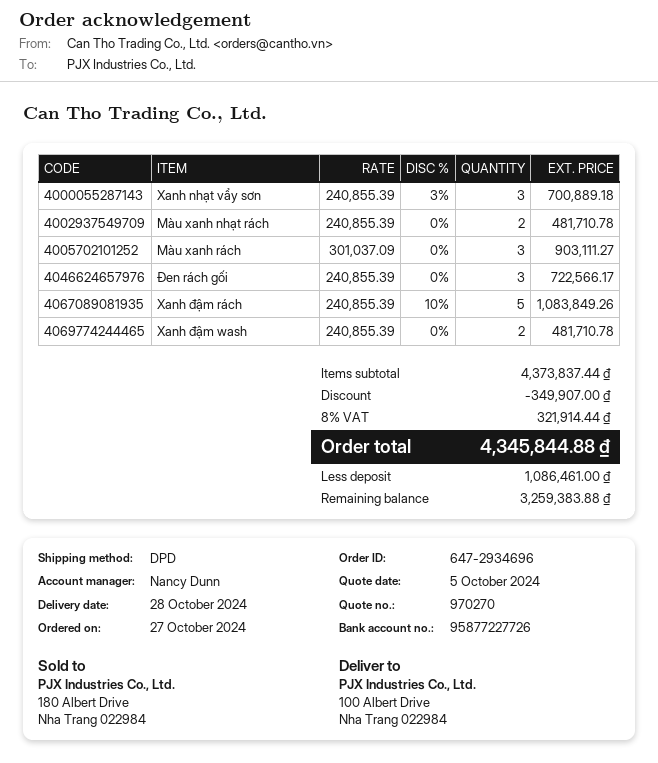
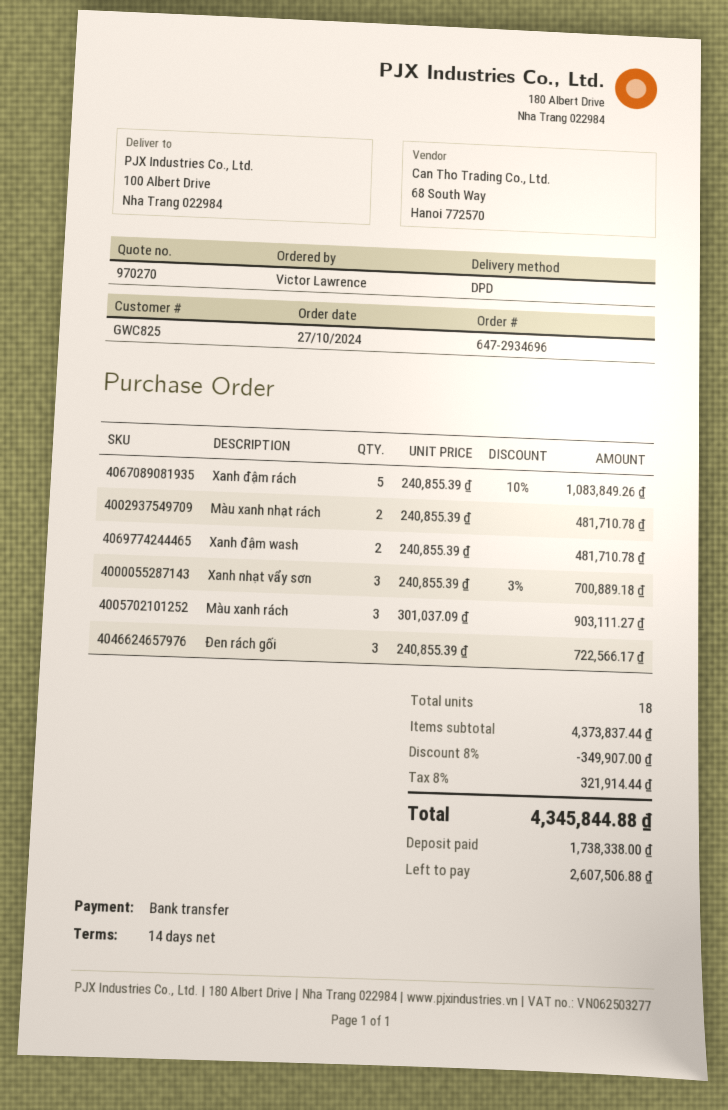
deposit: 1086461.00 -> 1738338.00
balance: 3259383.88 -> 2607506.88

